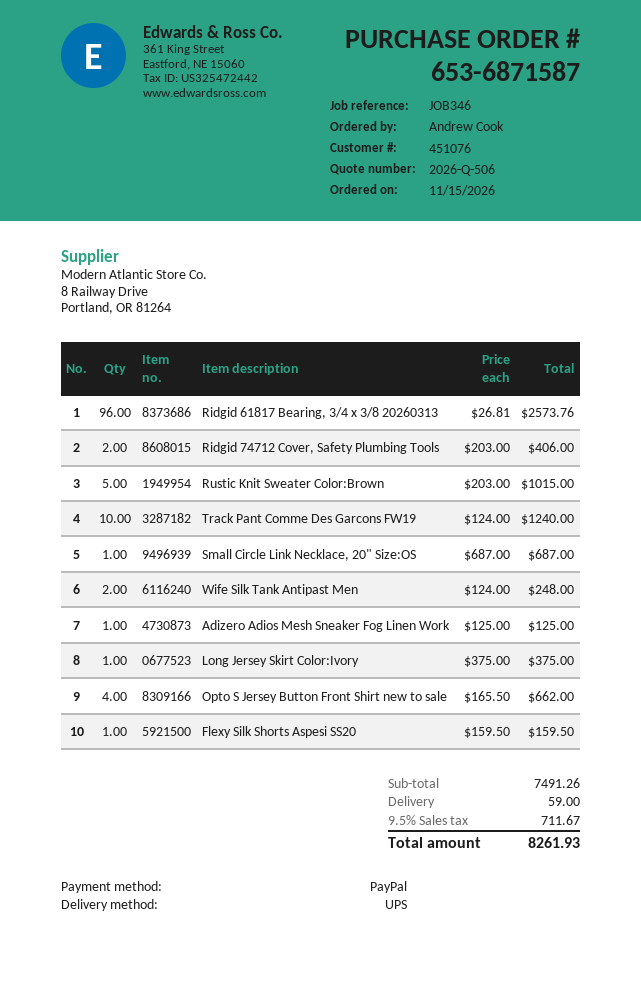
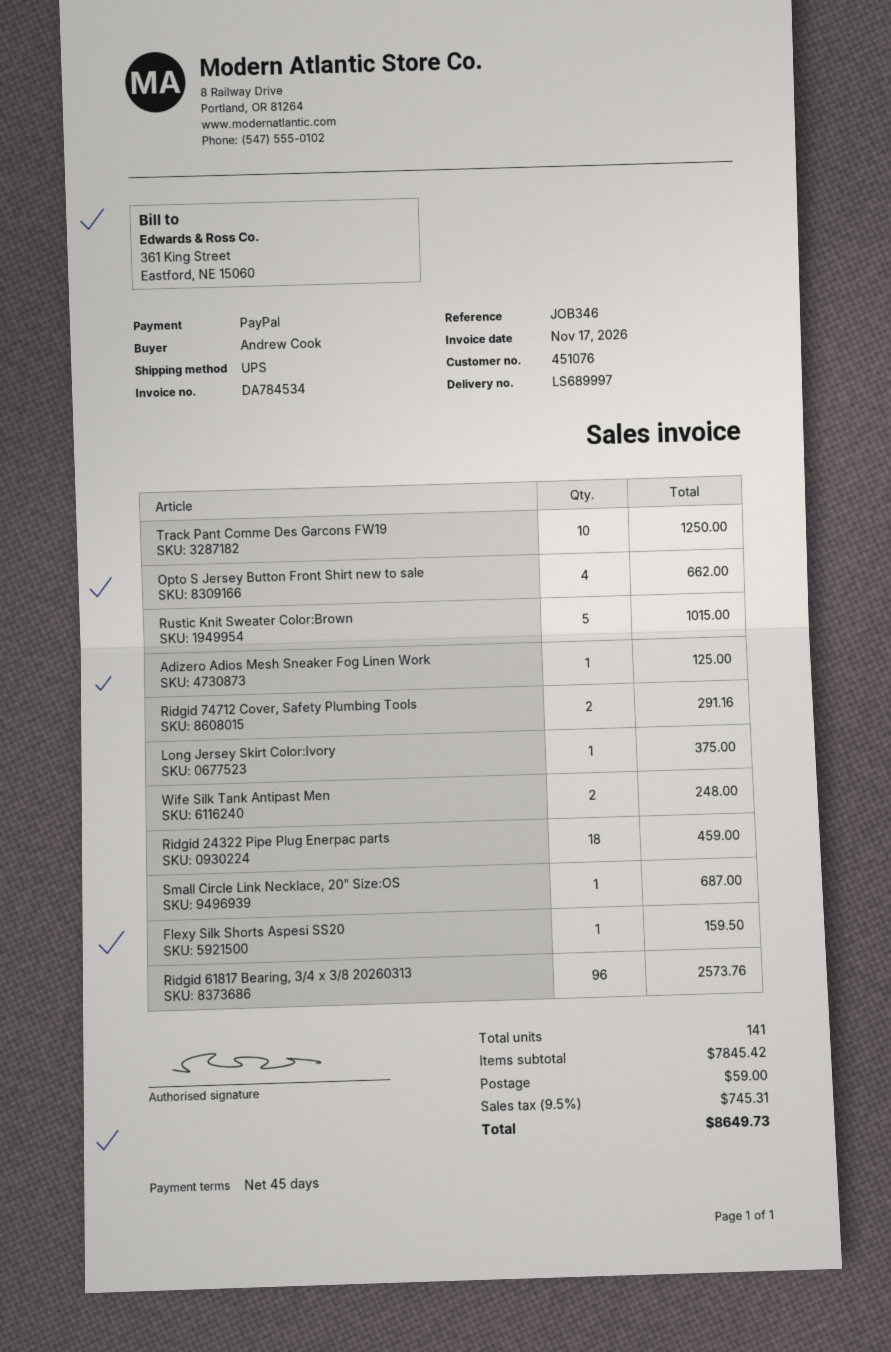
Ridgid 74712 Cover, Safety Plumbing Tools: 2 for 406.00 -> 2 for 291.16
Track Pant Comme Des Garcons FW19: 10 for 1240.00 -> 10 for 1250.00
Ridgid 24322 Pipe Plug Enerpac parts: none -> 18 for 459.00
subtotal: 7491.26 -> 7845.42
tax: 9.5% = 711.67 -> 9.5% = 745.31
total: 8261.93 -> 8649.73

